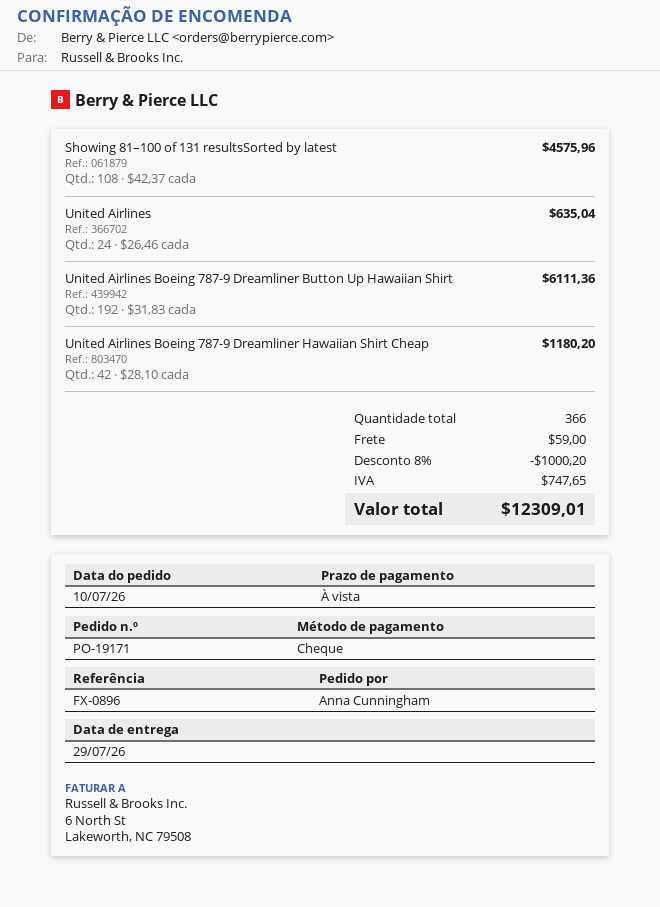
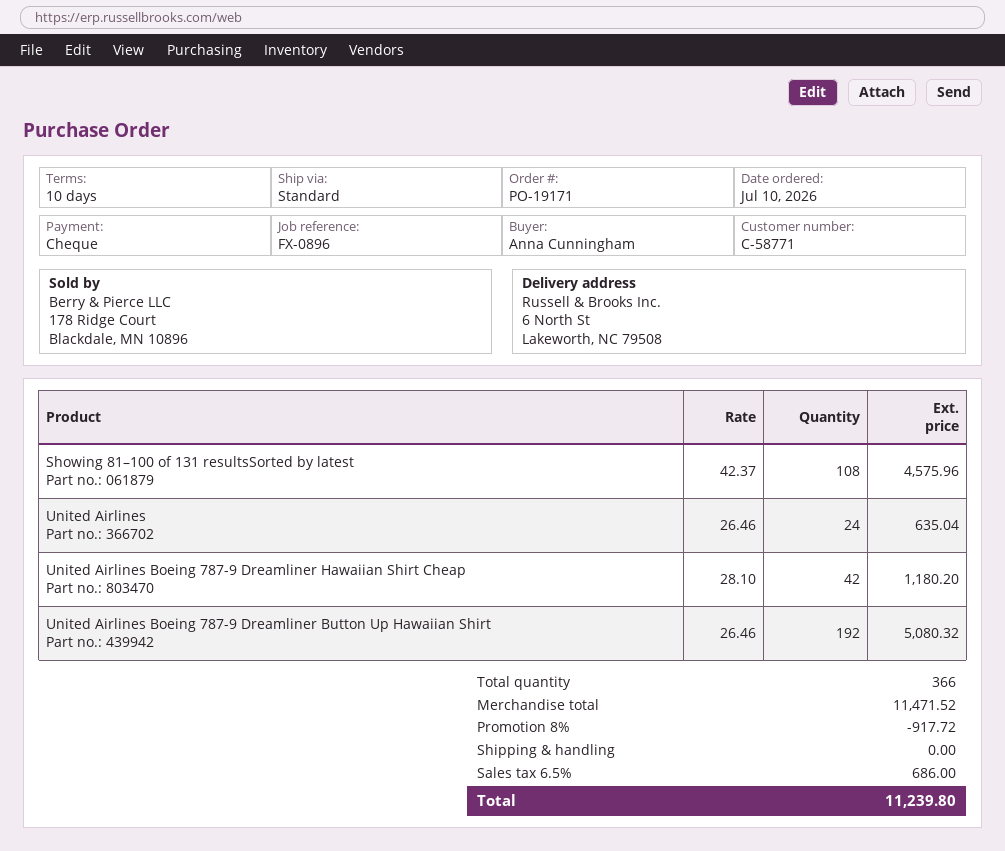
payment terms: on receipt -> 10 days
United Airlines Boeing 787-9 Dreamliner Button Up Hawaiian Shirt: 192 x 31.83 = 6111.36 -> 192 x 26.46 = 5080.32
discount: 8% = 1000.20 -> 8% = 917.72
shipping: 59.00 -> 0.00
tax: 747.65 -> 686.00
total: 12309.01 -> 11239.80

